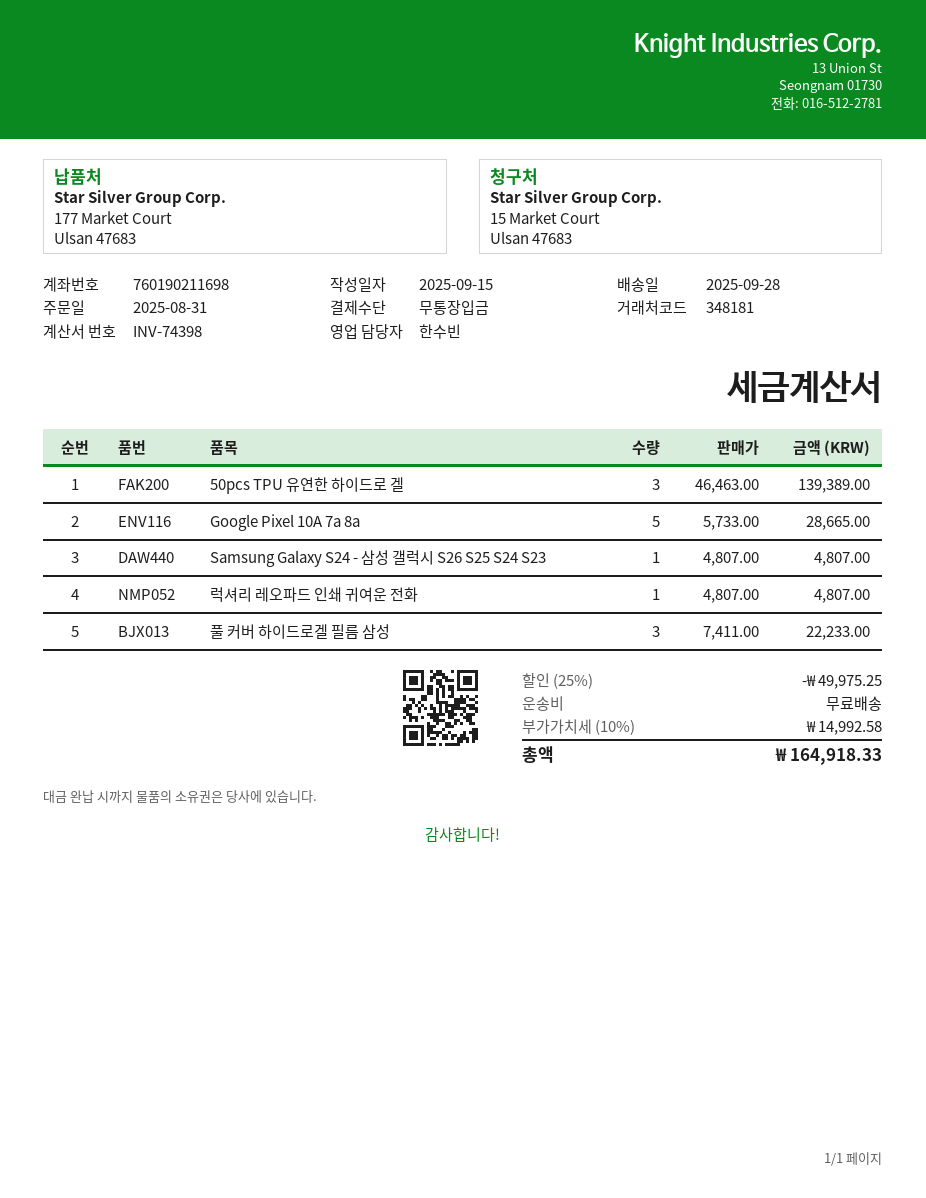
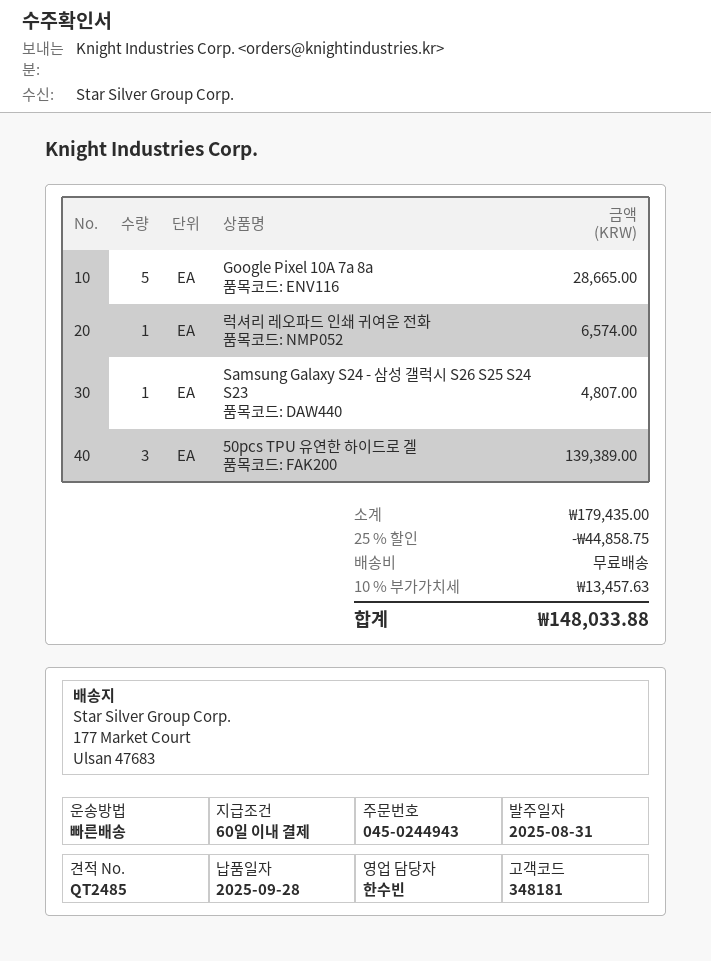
럭셔리 레오파드 인쇄 귀여운 전화: 1 for 4807.00 -> 1 for 6574.00
풀 커버 하이드로겔 필름 삼성: 3 for 22233.00 -> none
discount: 25% = 49975.25 -> 25% = 44858.75
tax: 10% = 14992.58 -> 10% = 13457.63
total: 164918.33 -> 148033.88

